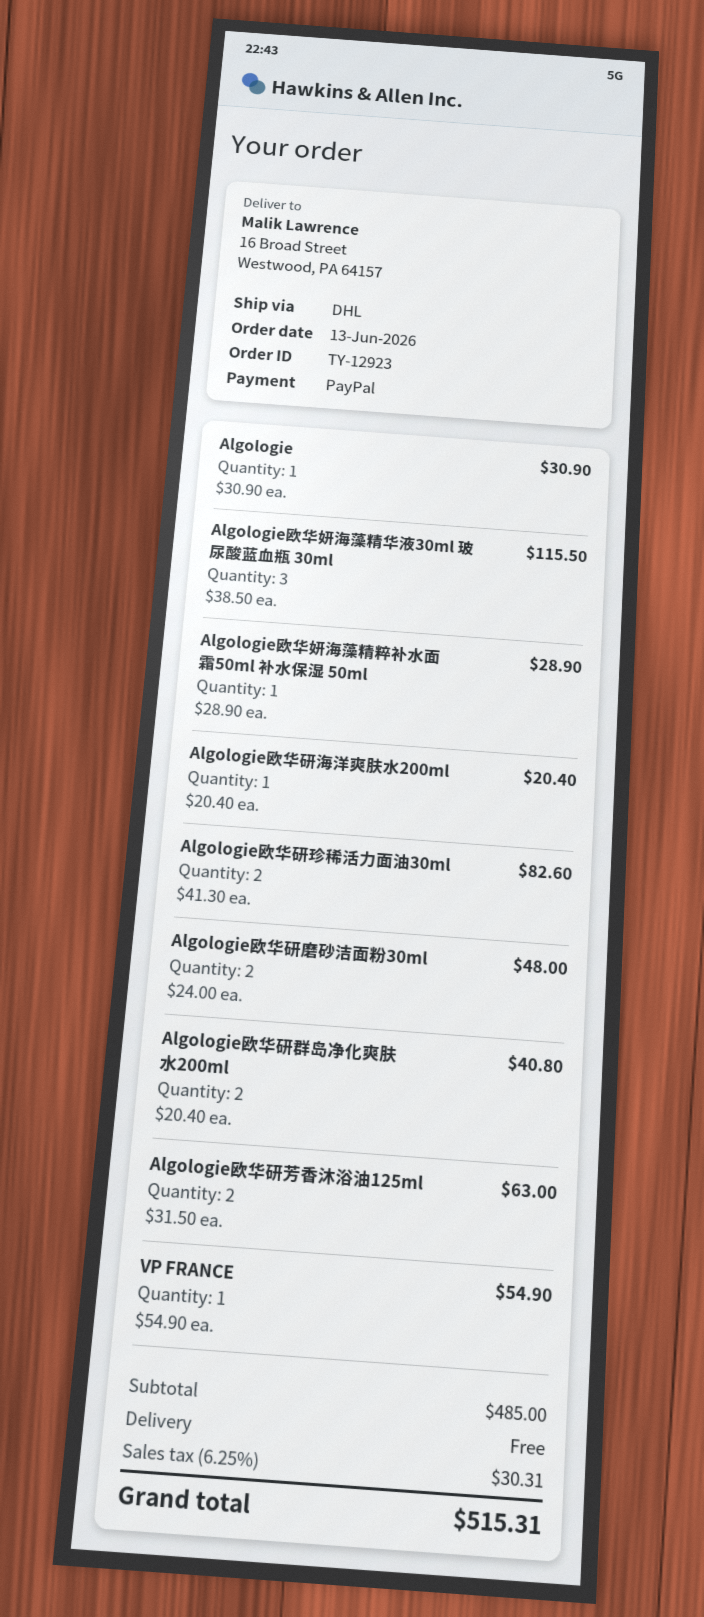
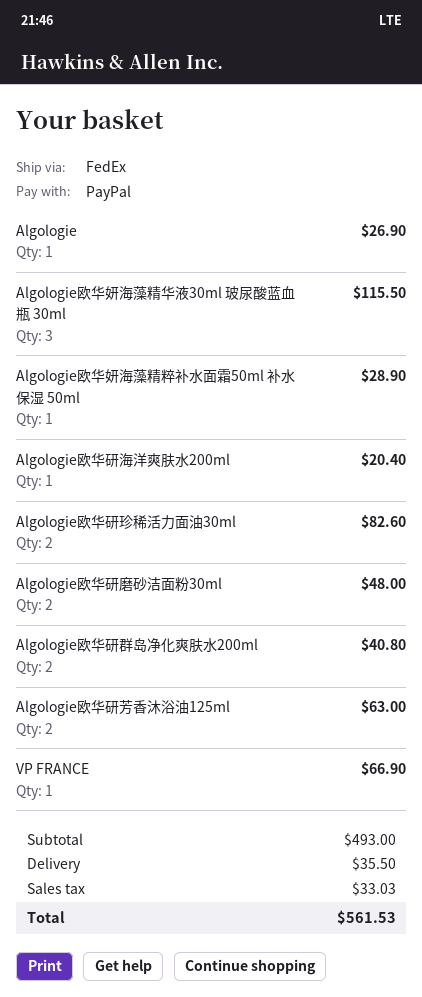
shipping method: DHL -> FedEx
Algologie: 1 for 30.90 -> 1 for 26.90
VP FRANCE: 1 for 54.90 -> 1 for 66.90
subtotal: 485.00 -> 493.00
shipping: 0.00 -> 35.50
tax: 30.31 -> 33.03
total: 515.31 -> 561.53

